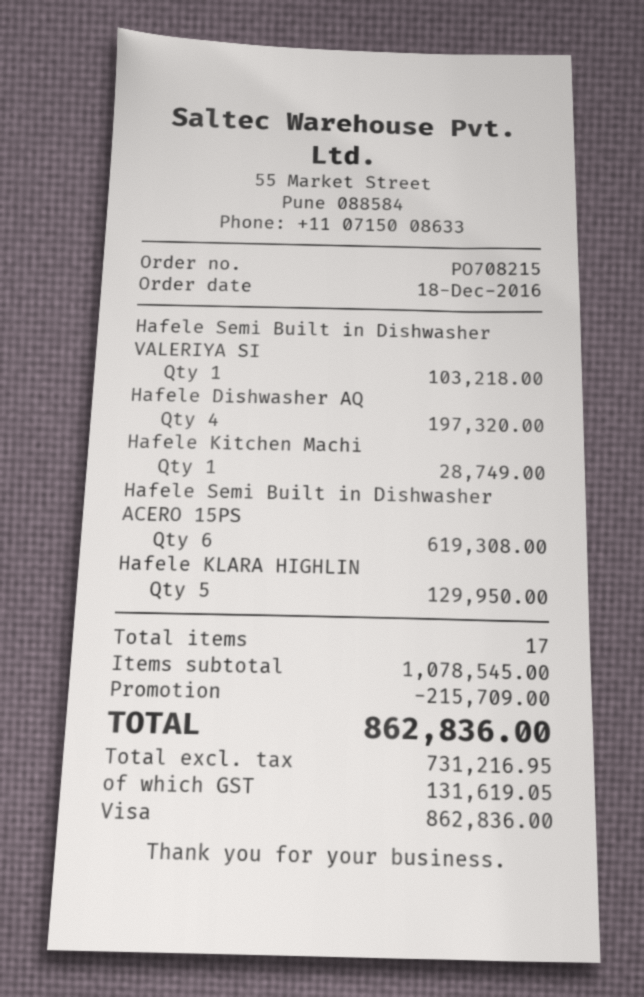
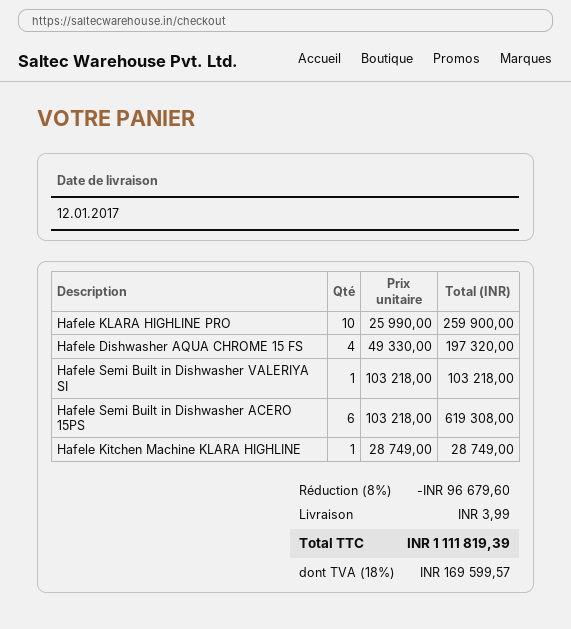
Hafele KLARA HIGHLIN: 5 for 129950.00 -> 10 for 259900.00
discount: 215709.00 -> 96679.60
shipping: none -> 3.99
tax: 131619.05 -> 169599.57
total: 862836.00 -> 1111819.39

